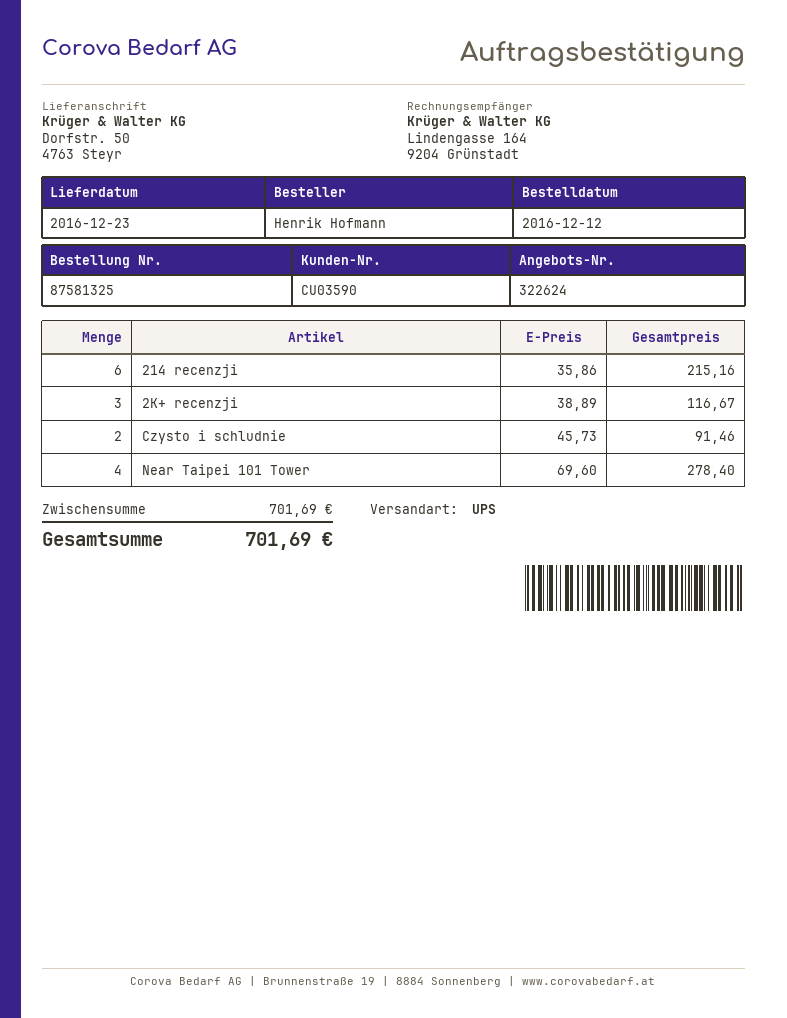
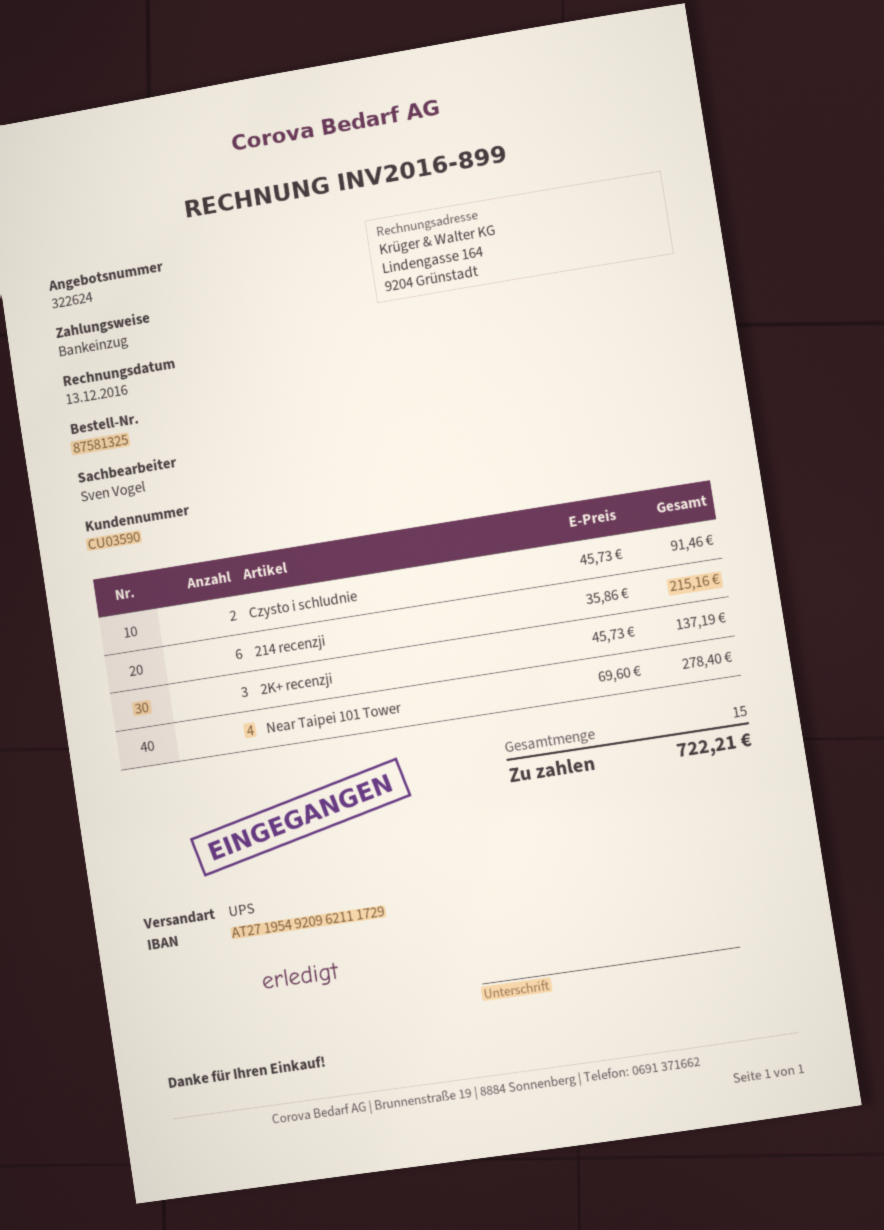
2K+ recenzji: 3 x 38.89 = 116.67 -> 3 x 45.73 = 137.19
total: 701.69 -> 722.21

